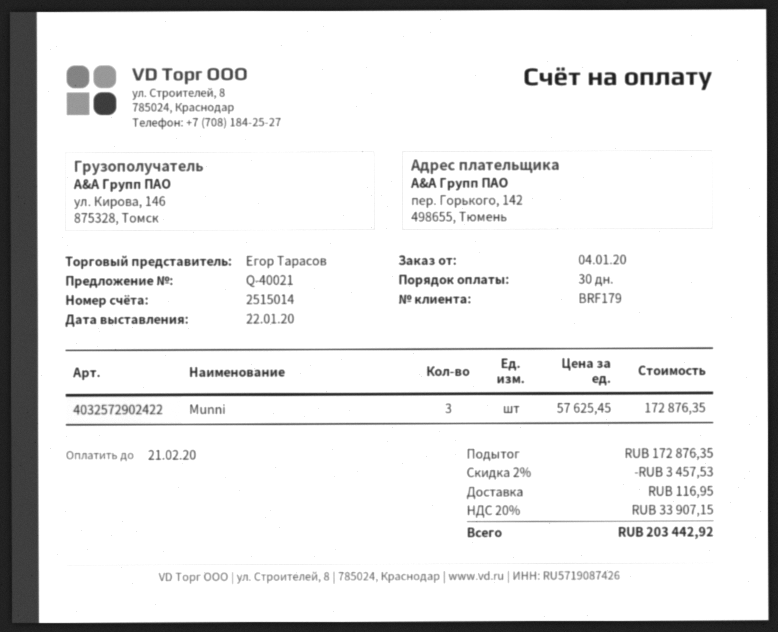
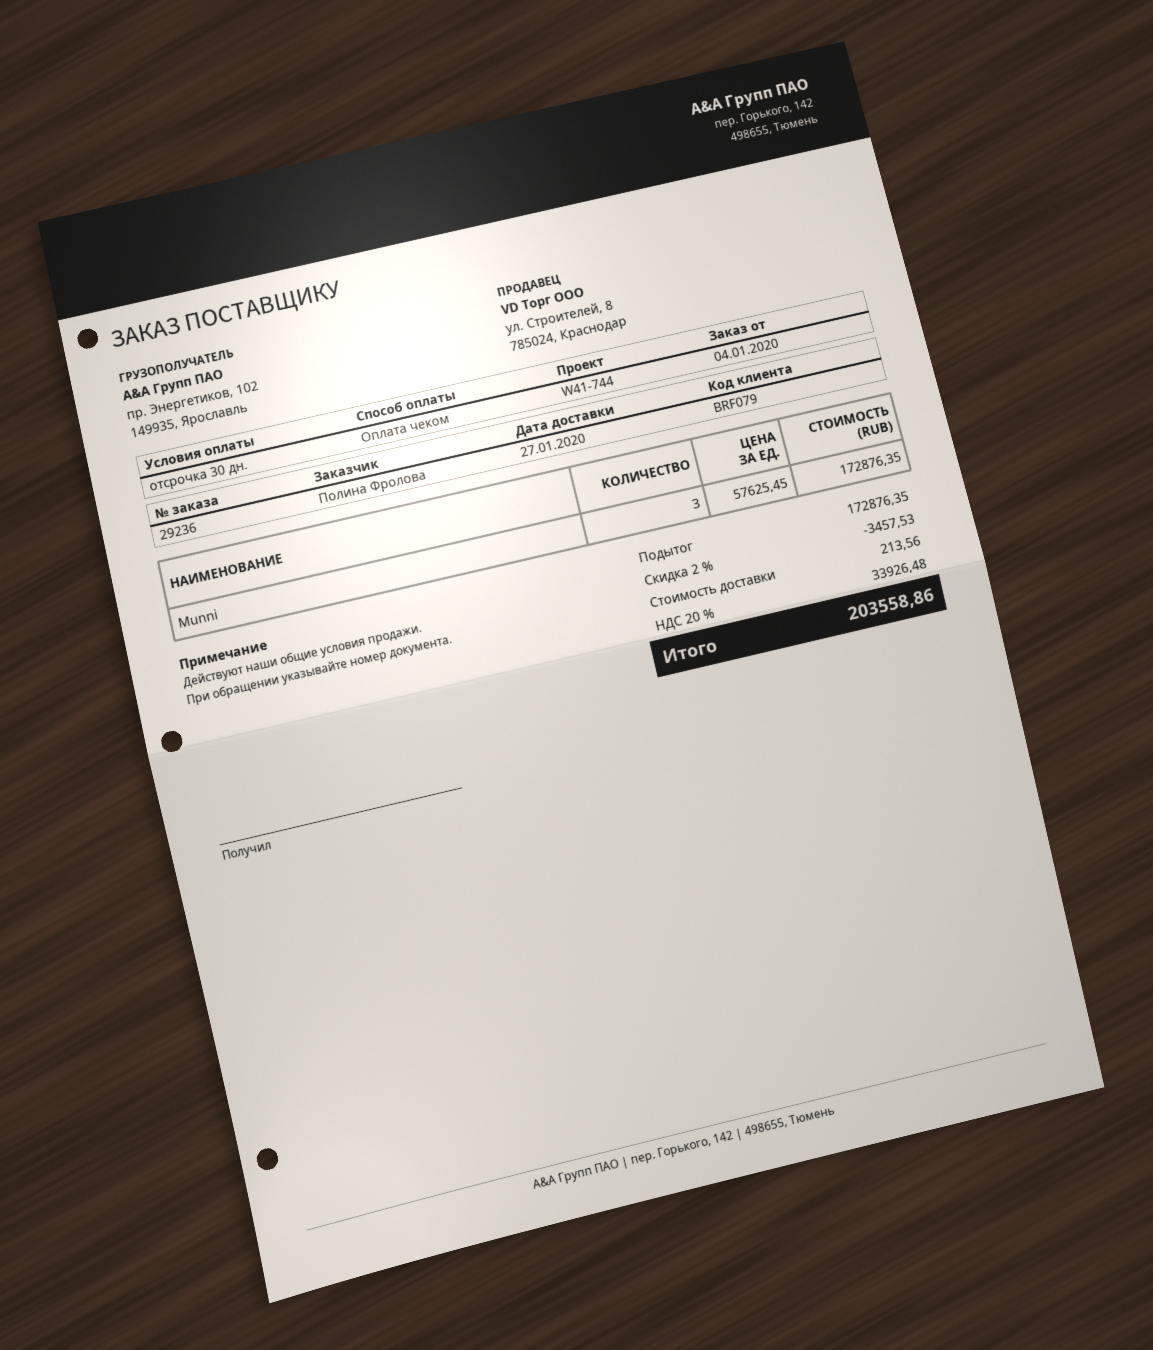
customer number: BRF179 -> BRF079
ship to: ул. Кирова, 146, 875328, Томск -> пр. Энергетиков, 102, 149935, Ярославль
shipping: 116.95 -> 213.56
tax: 20% = 33907.15 -> 20% = 33926.48
total: 203442.92 -> 203558.86

